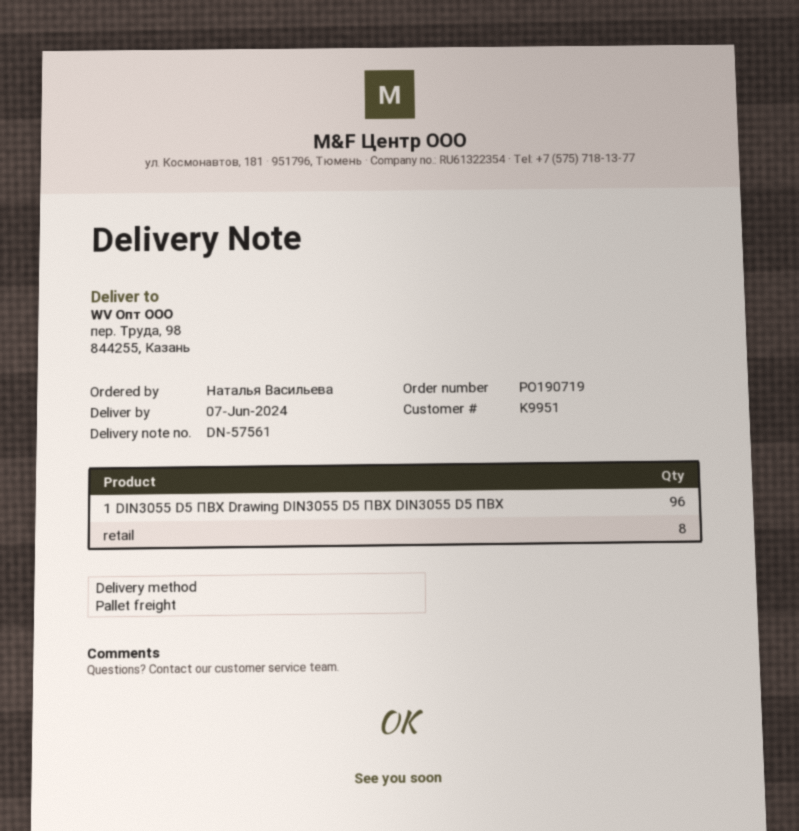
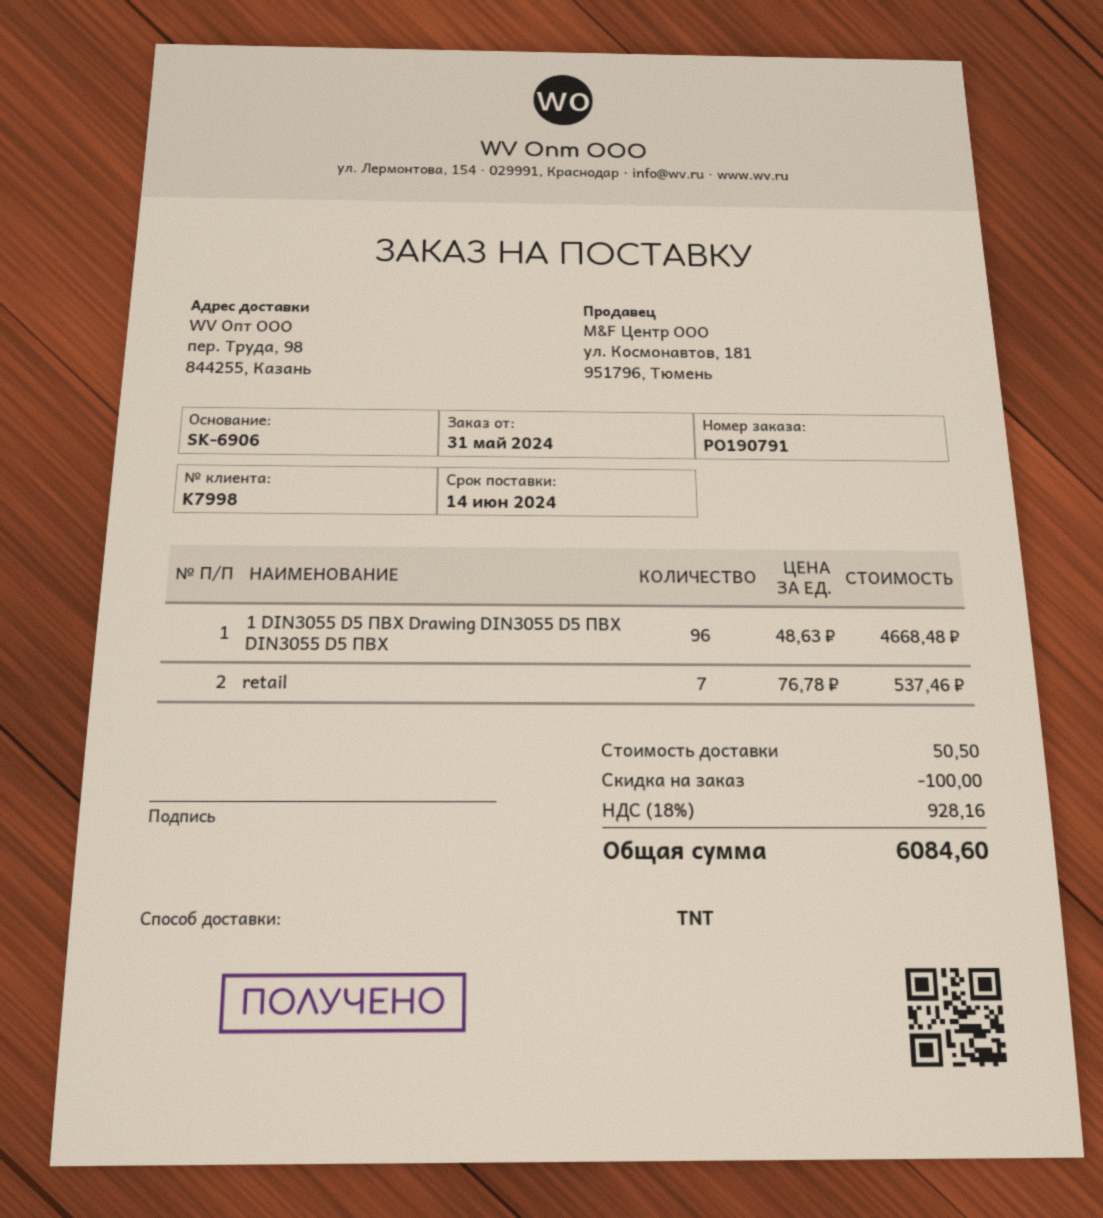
order number: PO190719 -> PO190791
delivery date: 2024-06-07 -> 2024-06-14
customer number: K9951 -> K7998
shipping method: pallet freight -> TNT
retail: 8 -> 7

